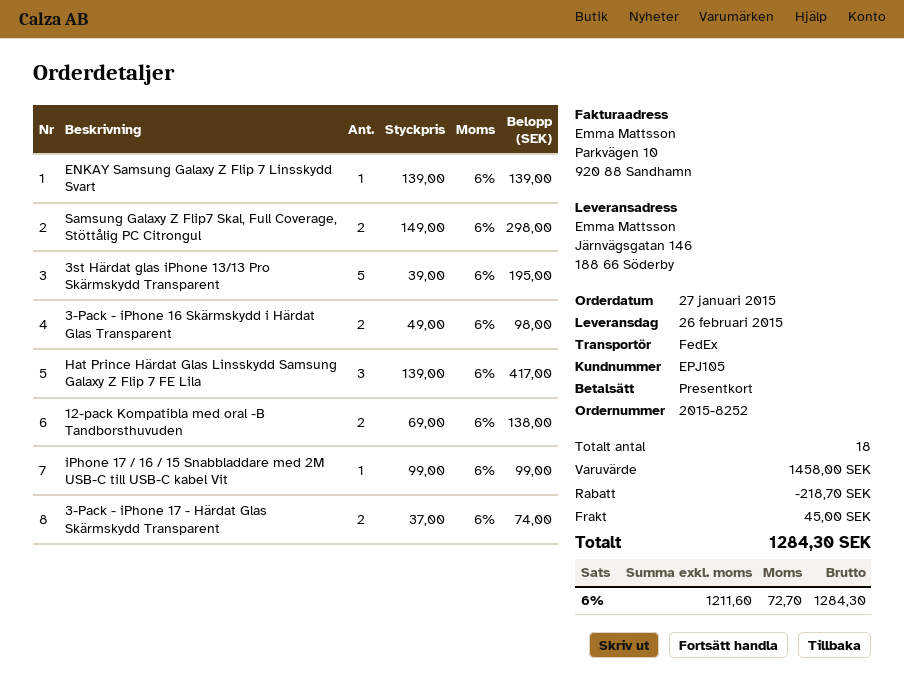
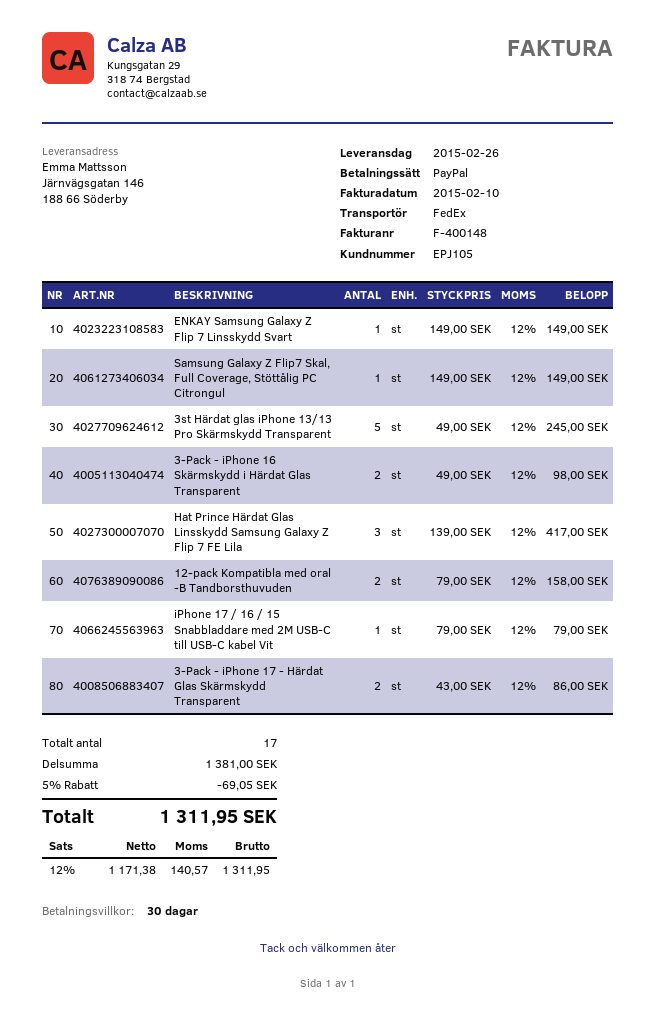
payment method: gift card -> PayPal
ENKAY Samsung Galaxy Z Flip 7 Linsskydd Svart: 1 x 139.00 = 139.00 -> 1 x 149.00 = 149.00
Samsung Galaxy Z Flip7 Skal, Full Coverage, Stöttålig PC Citrongul: 2 x 149.00 = 298.00 -> 1 x 149.00 = 149.00
3st Härdat glas iPhone 13/13 Pro Skärmskydd Transparent: 5 x 39.00 = 195.00 -> 5 x 49.00 = 245.00
12-pack Kompatibla med oral -B Tandborsthuvuden: 2 x 69.00 = 138.00 -> 2 x 79.00 = 158.00
iPhone 17 / 16 / 15 Snabbladdare med 2M USB-C till USB-C kabel Vit: 1 x 99.00 = 99.00 -> 1 x 79.00 = 79.00
3-Pack - iPhone 17 - Härdat Glas Skärmskydd Transparent: 2 x 37.00 = 74.00 -> 2 x 43.00 = 86.00
total quantity: 18 -> 17
subtotal: 1458.00 -> 1381.00
discount: 218.70 -> 69.05
shipping: 45.00 -> none
net: 1211.60 -> 1171.38
tax: 6% = 72.70 -> 12% = 140.57
total: 1284.30 -> 1311.95

